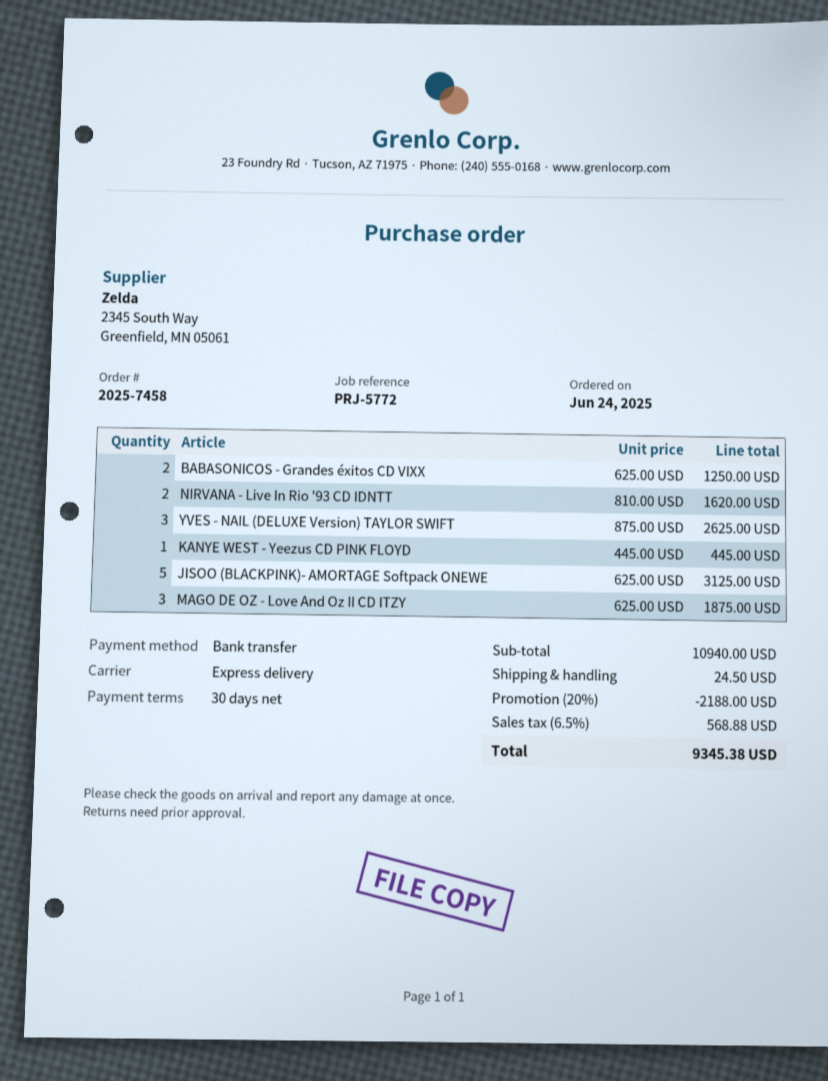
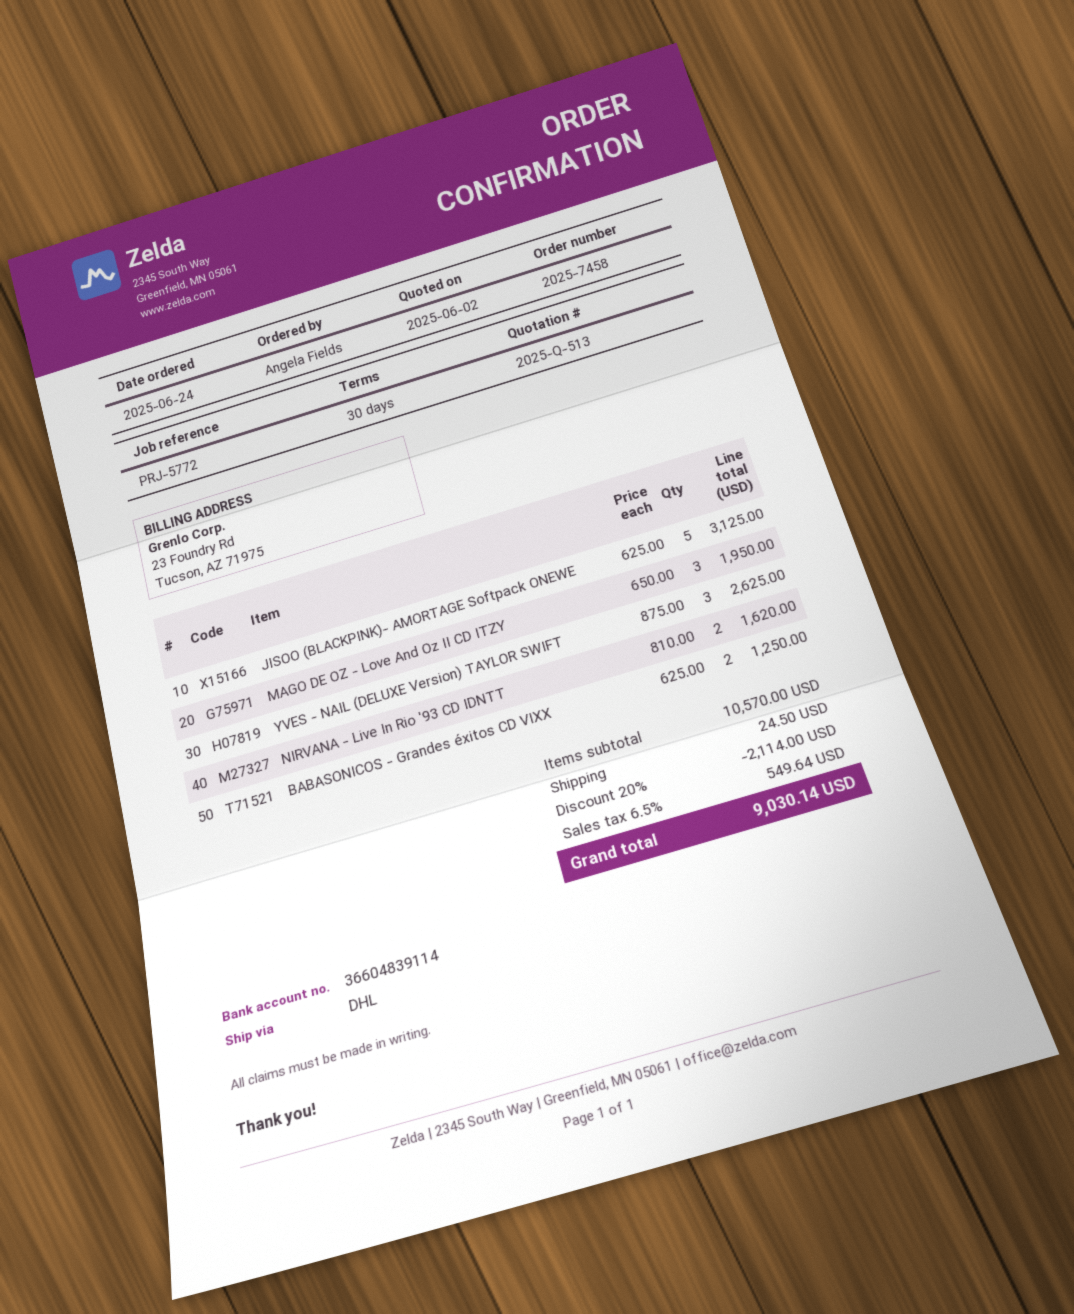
shipping method: express -> DHL
KANYE WEST - Yeezus CD PINK FLOYD: 1 x 445.00 = 445.00 -> none
MAGO DE OZ - Love And Oz II CD ITZY: 3 x 625.00 = 1875.00 -> 3 x 650.00 = 1950.00
subtotal: 10940.00 -> 10570.00
discount: 20% = 2188.00 -> 20% = 2114.00
tax: 6.5% = 568.88 -> 6.5% = 549.64
total: 9345.38 -> 9030.14

